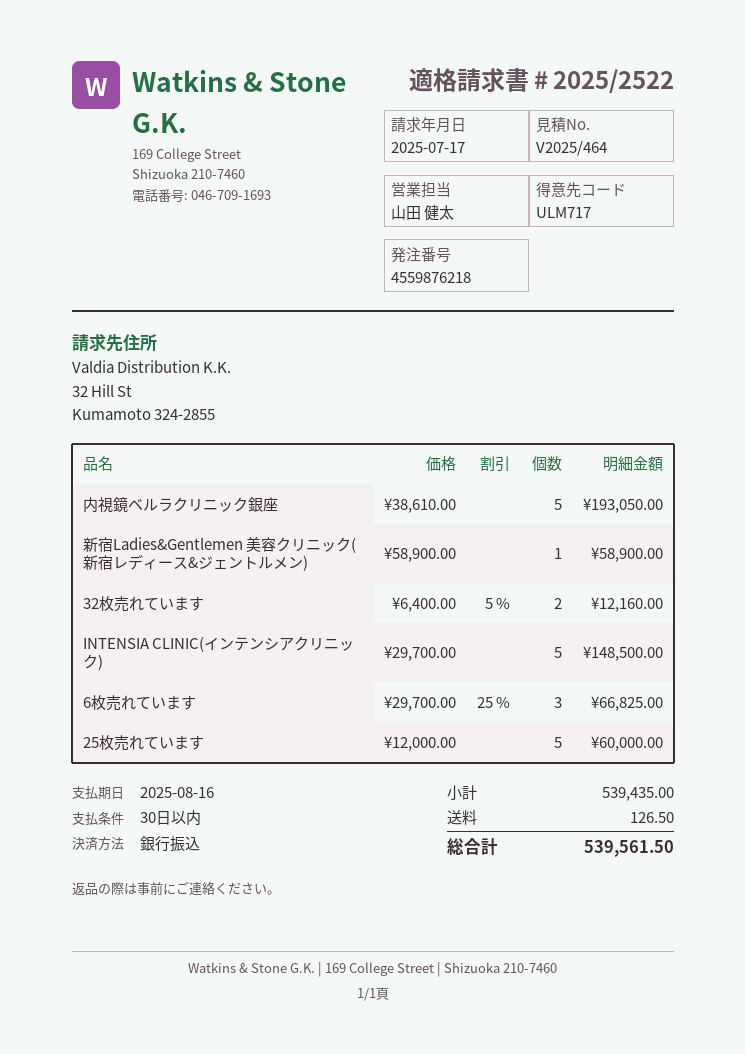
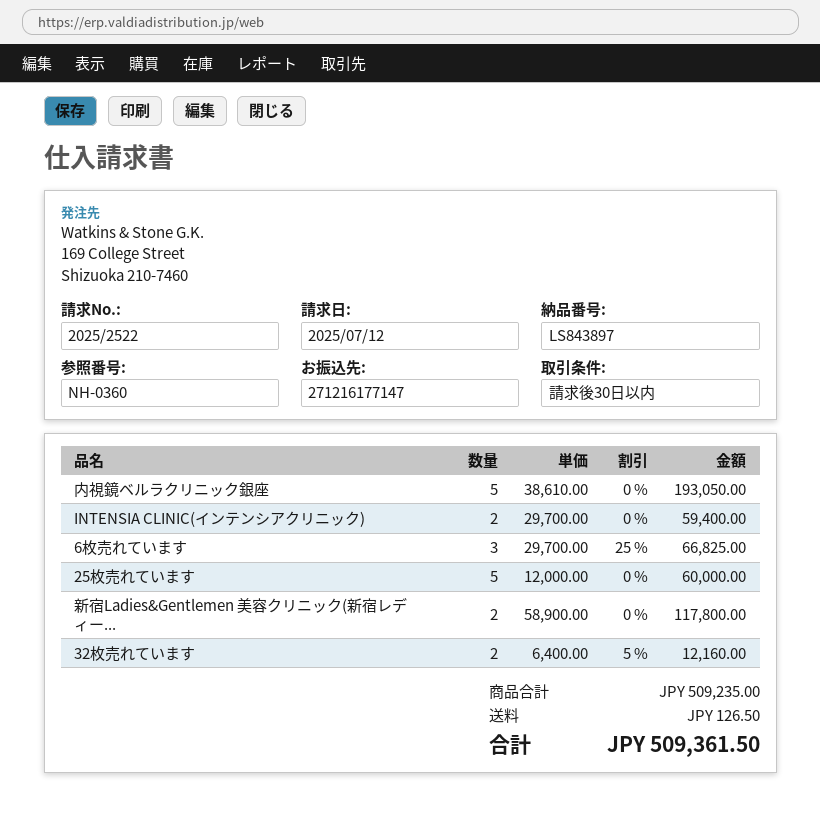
invoice date: 2025-07-17 -> 2025-07-12
新宿Ladies&Gentlemen 美容クリニック(新宿レディース&ジェントルメン): 1 x 58900.00 = 58900.00 -> 2 x 58900.00 = 117800.00
INTENSIA CLINIC(インテンシアクリニック): 5 x 29700.00 = 148500.00 -> 2 x 29700.00 = 59400.00
subtotal: 539435.00 -> 509235.00
total: 539561.50 -> 509361.50

